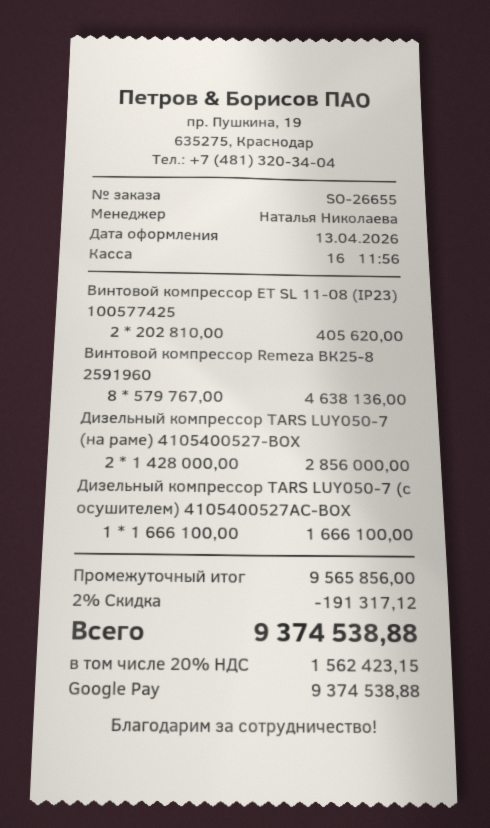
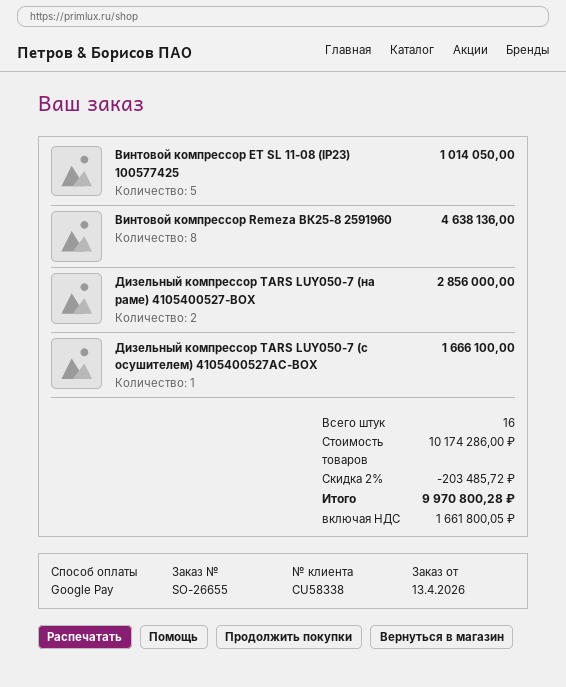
Винтовой компрессор ET SL 11-08 (IP23) 100577425: 2 for 405620.00 -> 5 for 1014050.00
subtotal: 9565856.00 -> 10174286.00
discount: 2% = 191317.12 -> 2% = 203485.72
tax: 1562423.15 -> 1661800.05
total: 9374538.88 -> 9970800.28

